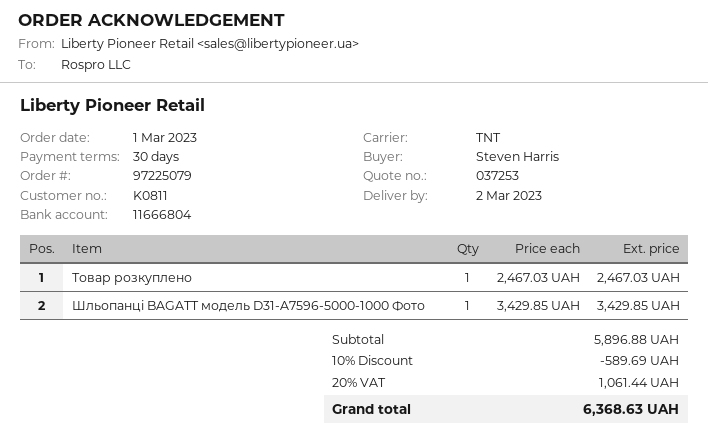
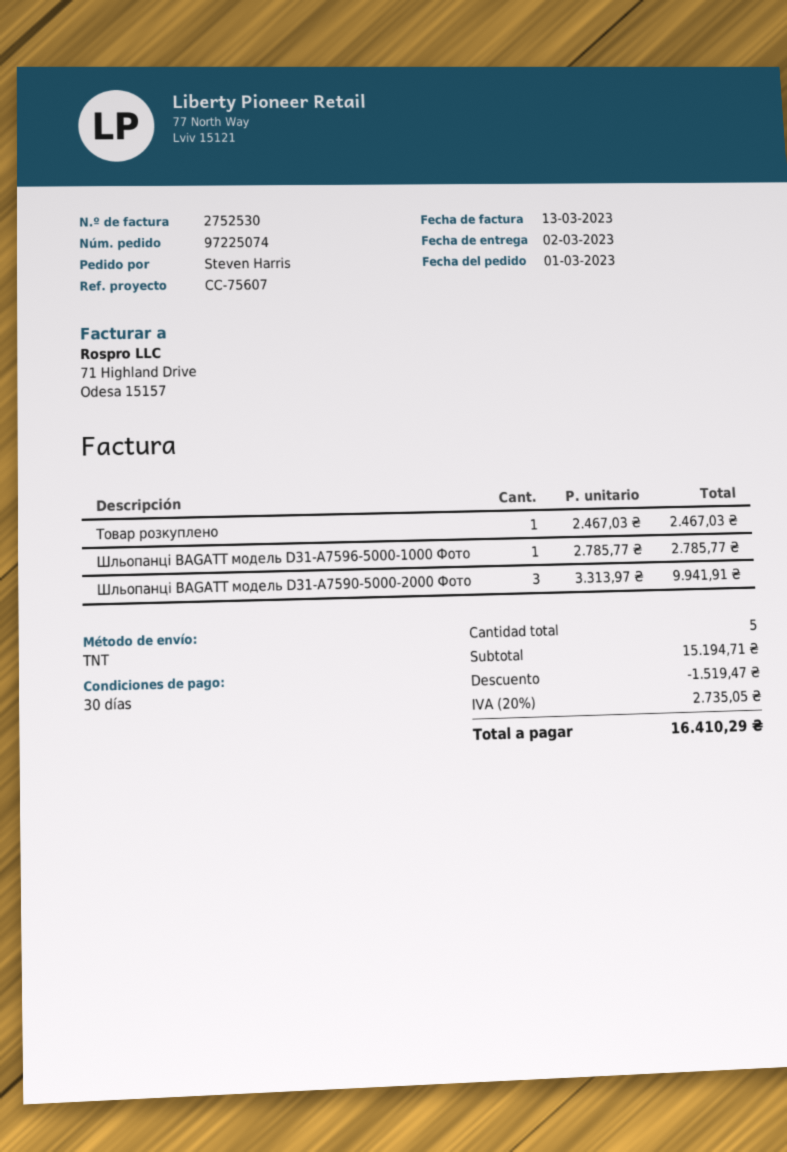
order number: 97225079 -> 97225074
Шльопанці BAGATT модель D31-A7596-5000-1000 Фото: 1 x 3429.85 = 3429.85 -> 1 x 2785.77 = 2785.77
Шльопанці BAGATT модель D31-A7590-5000-2000 Фото: none -> 3 x 3313.97 = 9941.91
subtotal: 5896.88 -> 15194.71
discount: 589.69 -> 1519.47
tax: 20% = 1061.44 -> 20% = 2735.05
total: 6368.63 -> 16410.29

